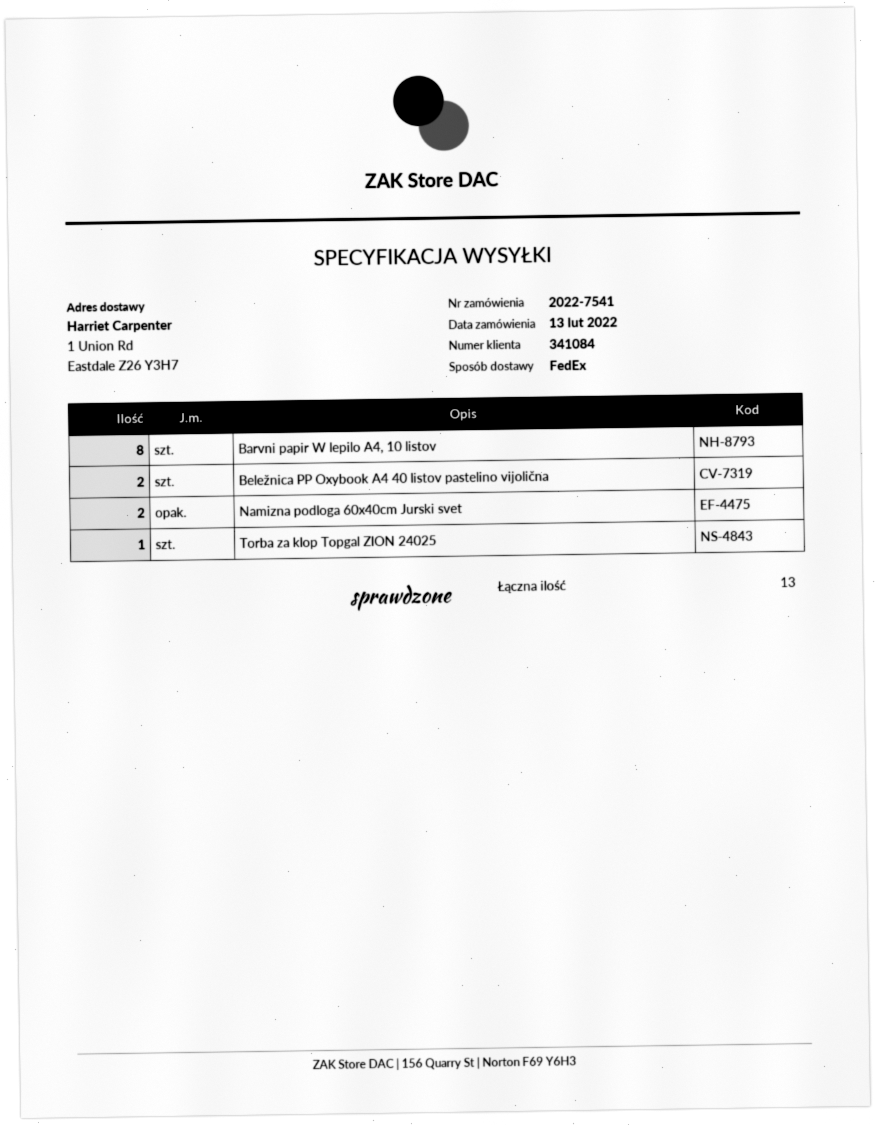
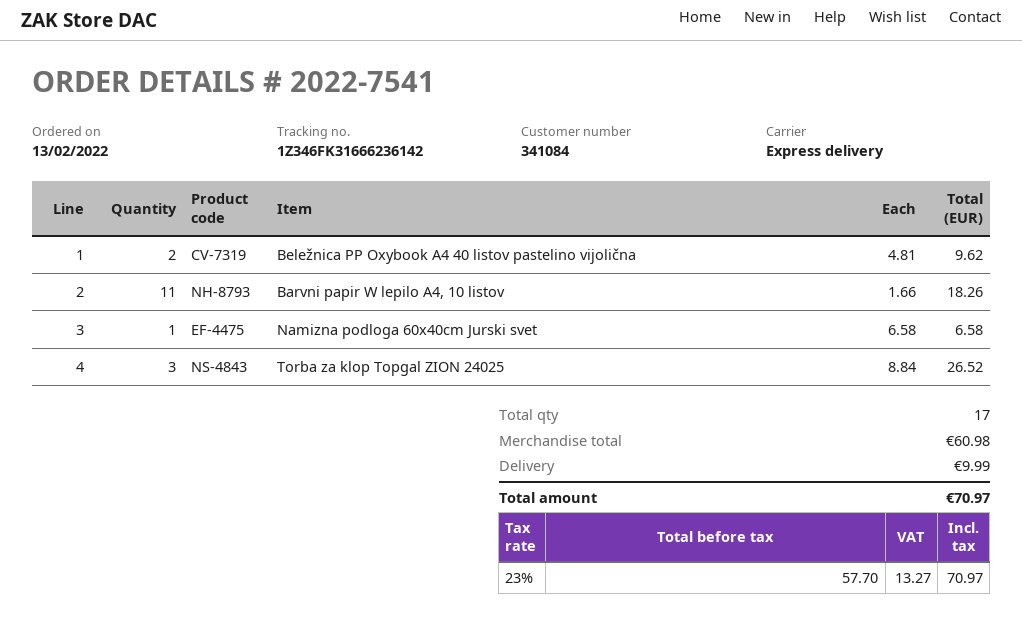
shipping method: FedEx -> express
Barvni papir W lepilo A4, 10 listov: 8 -> 11
Namizna podloga 60x40cm Jurski svet: 2 -> 1
Torba za klop Topgal ZION 24025: 1 -> 3
total quantity: 13 -> 17

